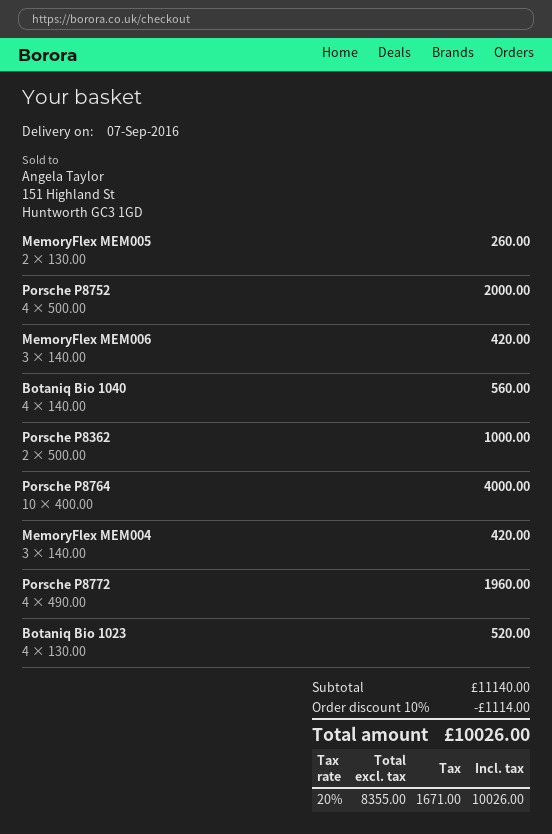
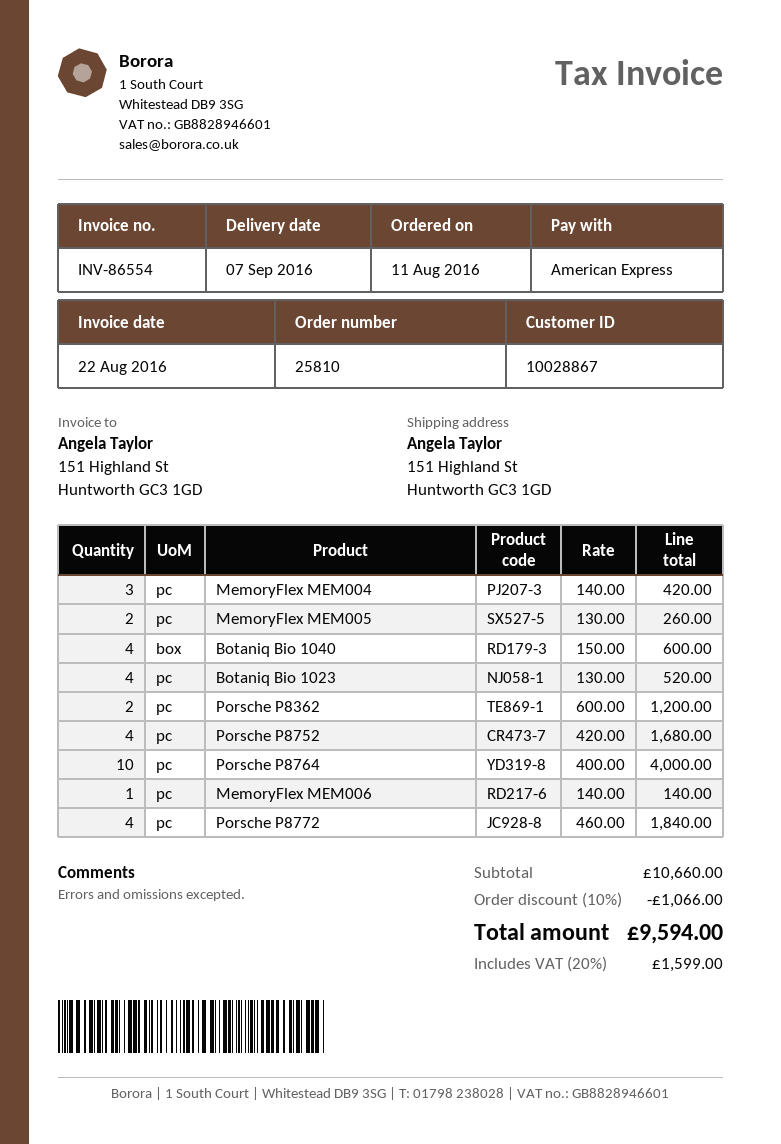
Porsche P8752: 4 x 500.00 = 2000.00 -> 4 x 420.00 = 1680.00
MemoryFlex MEM006: 3 x 140.00 = 420.00 -> 1 x 140.00 = 140.00
Botaniq Bio 1040: 4 x 140.00 = 560.00 -> 4 x 150.00 = 600.00
Porsche P8362: 2 x 500.00 = 1000.00 -> 2 x 600.00 = 1200.00
Porsche P8772: 4 x 490.00 = 1960.00 -> 4 x 460.00 = 1840.00
subtotal: 11140.00 -> 10660.00
discount: 10% = 1114.00 -> 10% = 1066.00
tax: 20% = 1671.00 -> 20% = 1599.00
total: 10026.00 -> 9594.00

